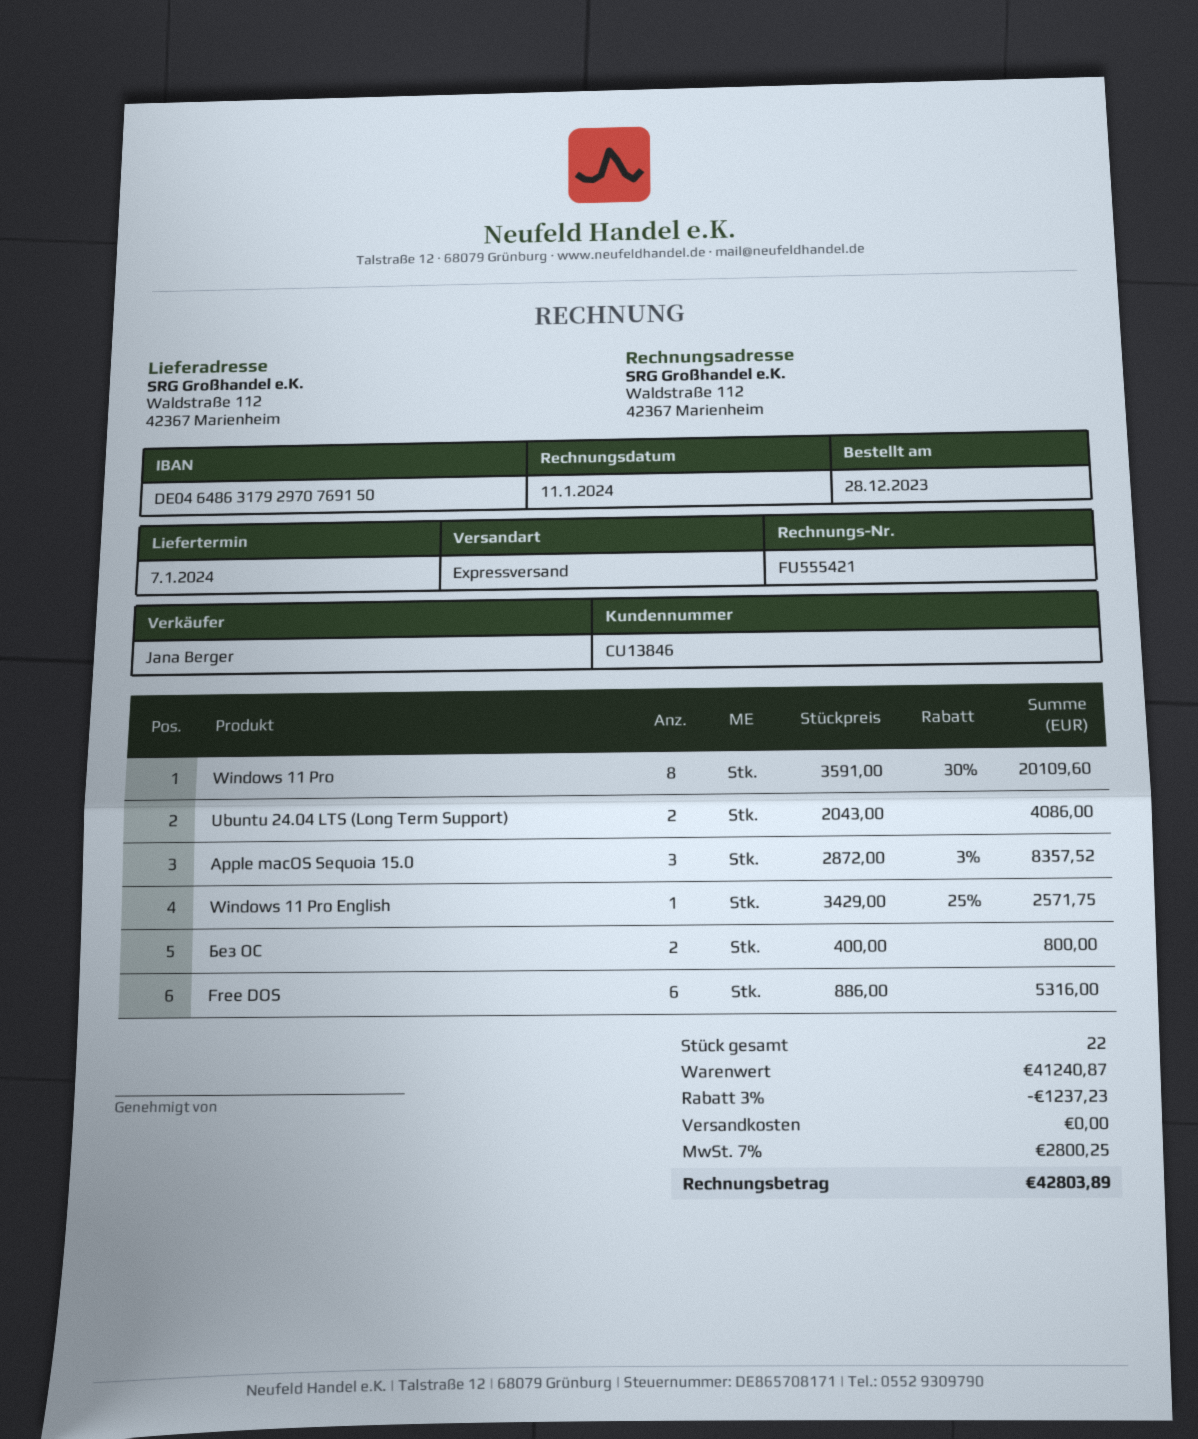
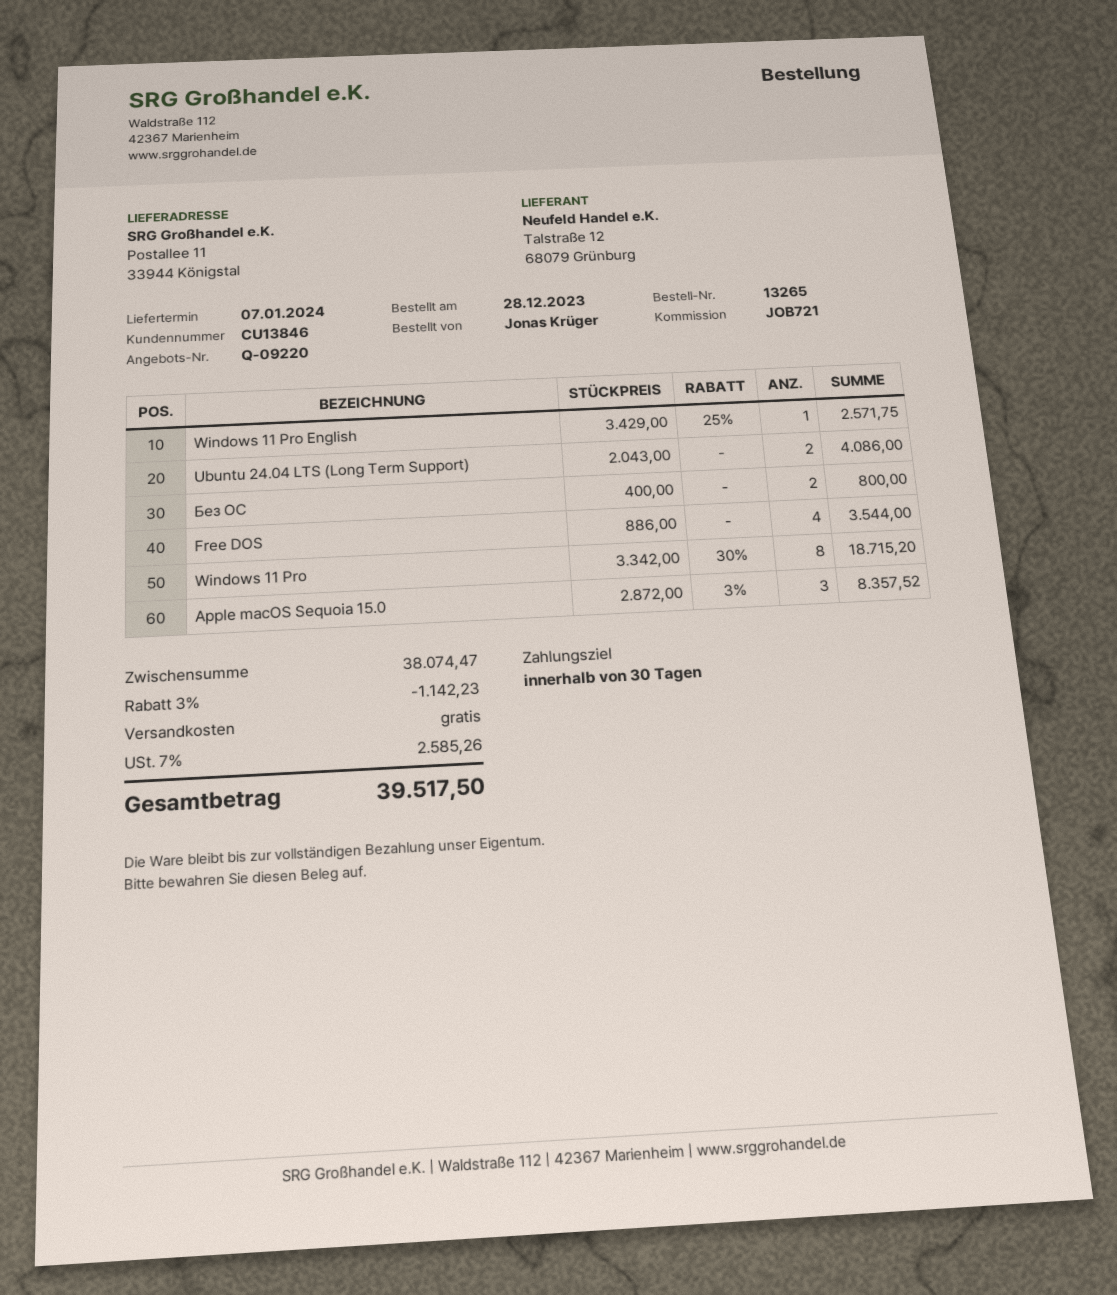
ship to: Waldstraße 112, 42367 Marienheim -> Postallee 11, 33944 Königstal
Windows 11 Pro: 8 x 3591.00 - 30% = 20109.60 -> 8 x 3342.00 - 30% = 18715.20
Free DOS: 6 x 886.00 = 5316.00 -> 4 x 886.00 = 3544.00
subtotal: 41240.87 -> 38074.47
discount: 3% = 1237.23 -> 3% = 1142.23
tax: 7% = 2800.25 -> 7% = 2585.26
total: 42803.89 -> 39517.50

